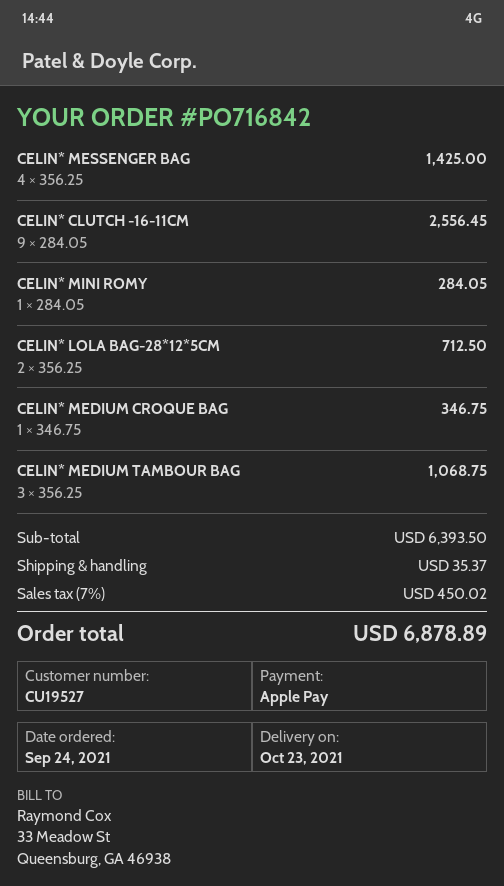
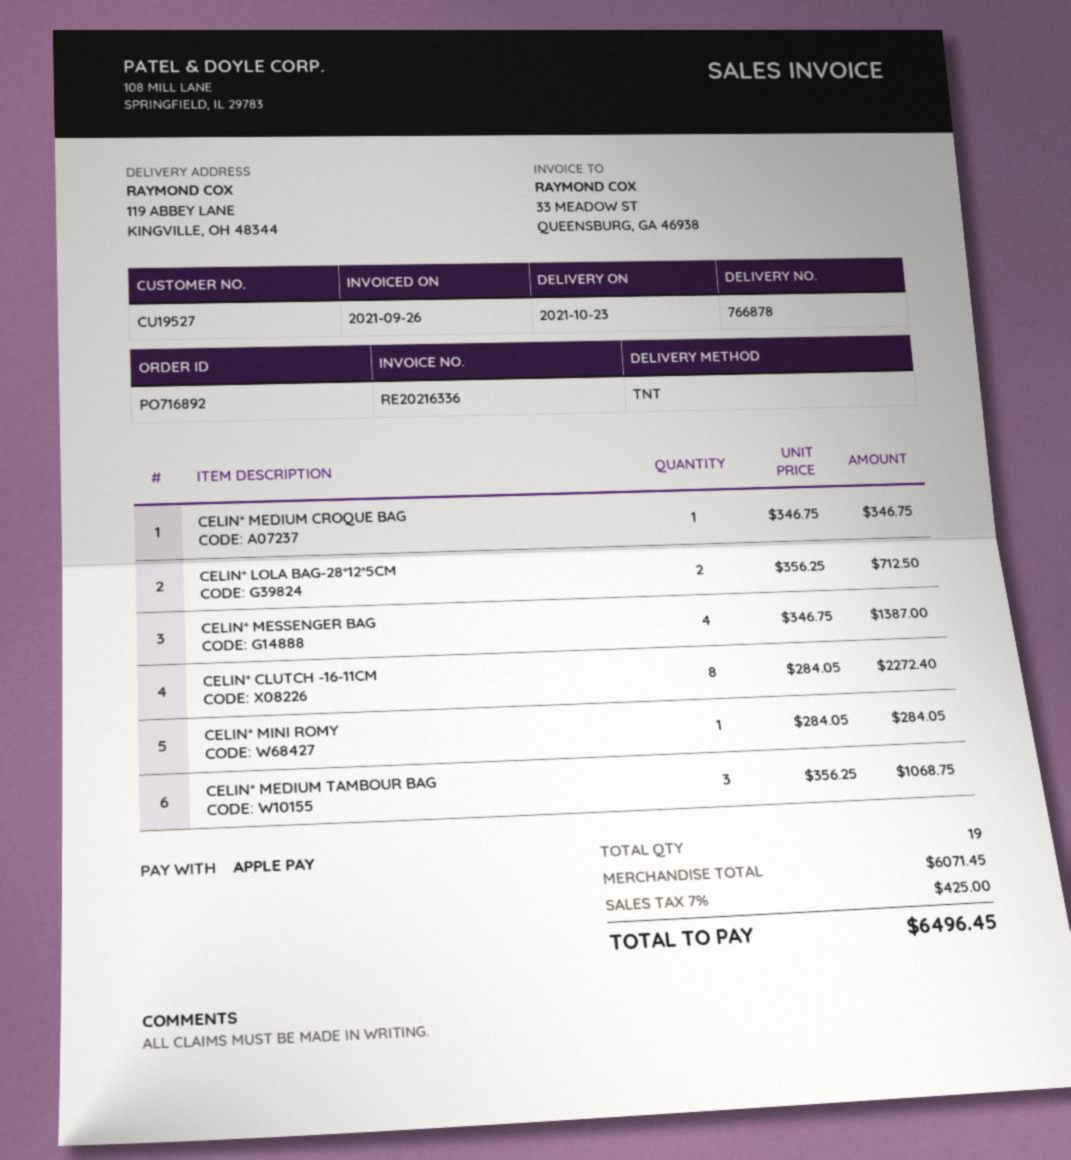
order number: PO716842 -> PO716892
CELIN* MESSENGER BAG: 4 x 356.25 = 1425.00 -> 4 x 346.75 = 1387.00
CELIN* CLUTCH -16-11CM: 9 x 284.05 = 2556.45 -> 8 x 284.05 = 2272.40
subtotal: 6393.50 -> 6071.45
shipping: 35.37 -> none
tax: 7% = 450.02 -> 7% = 425.00
total: 6878.89 -> 6496.45

